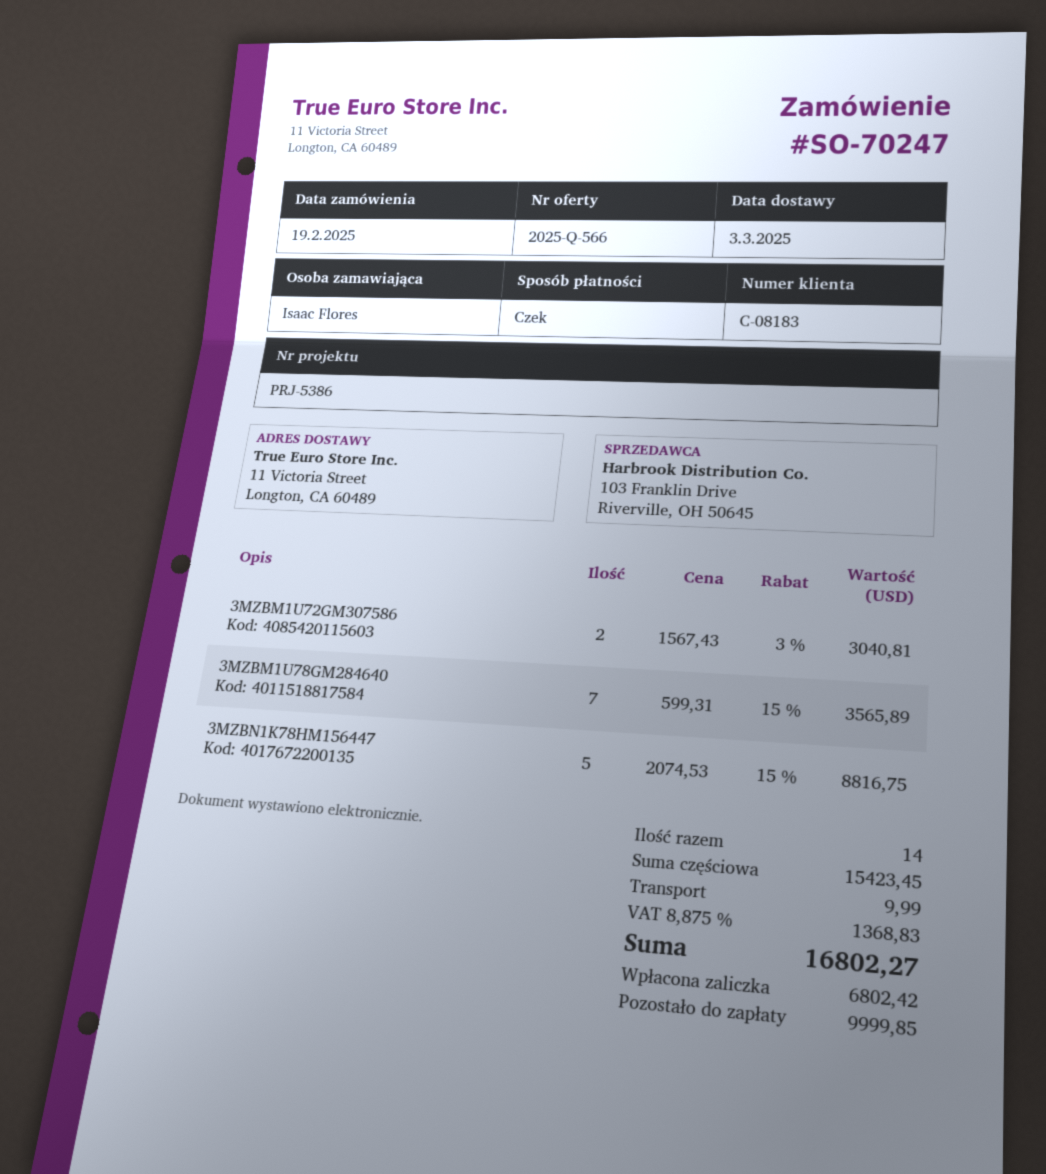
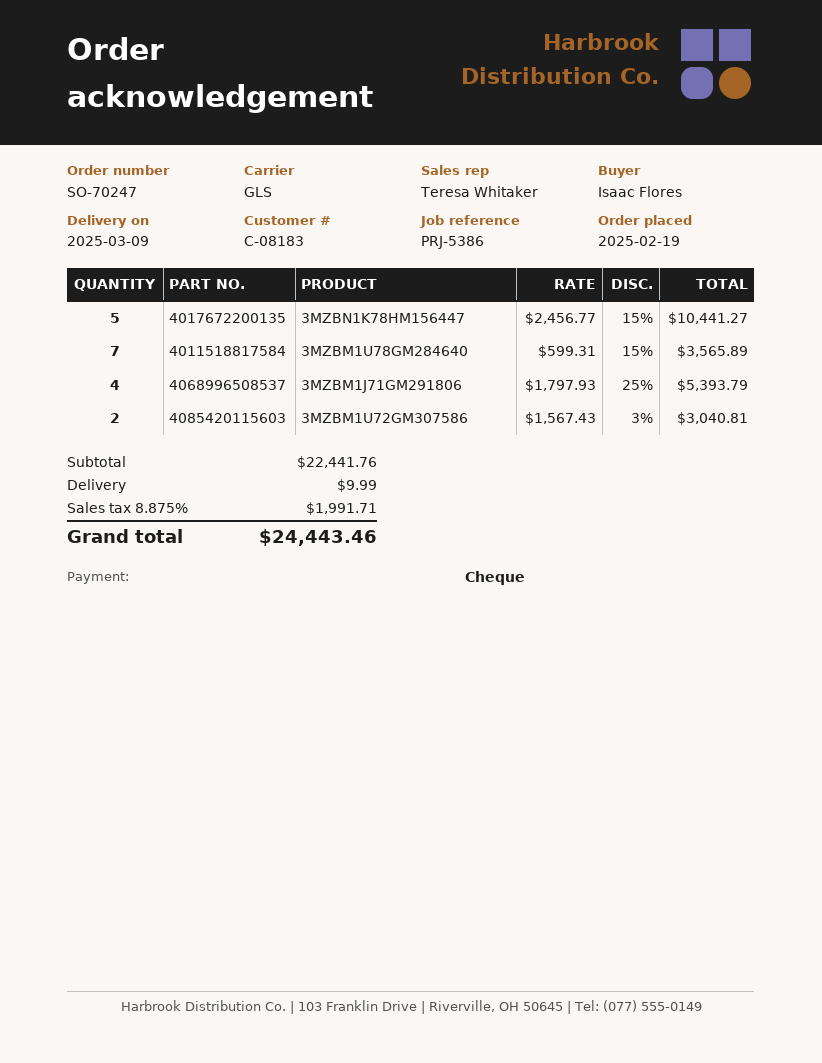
delivery date: 2025-03-03 -> 2025-03-09
3MZBN1K78HM156447: 5 x 2074.53 - 15% = 8816.75 -> 5 x 2456.77 - 15% = 10441.27
3MZBM1J71GM291806: none -> 4 x 1797.93 - 25% = 5393.79
subtotal: 15423.45 -> 22441.76
tax: 8.875% = 1368.83 -> 8.875% = 1991.71
total: 16802.27 -> 24443.46

